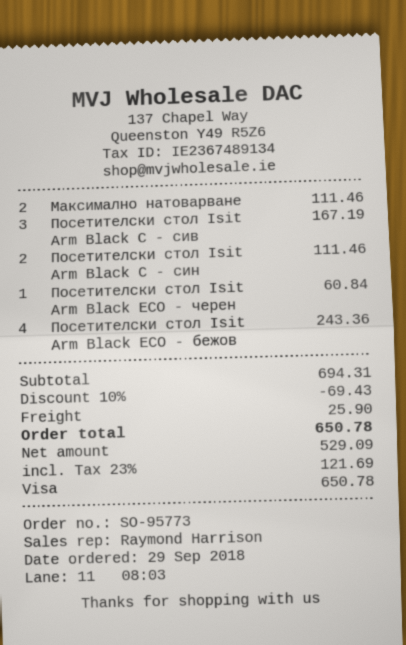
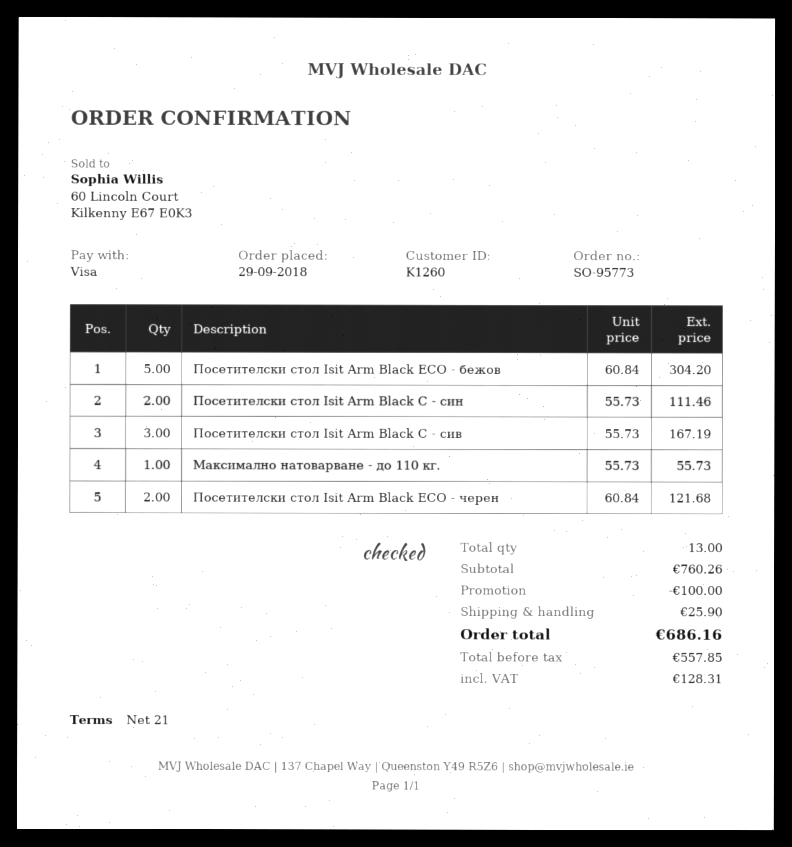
Максимално натоварване: 2 for 111.46 -> 1 for 55.73
Посетителски стол Isit Arm Black ECO - черен: 1 for 60.84 -> 2 for 121.68
Посетителски стол Isit Arm Black ЕCO - бежов: 4 for 243.36 -> 5 for 304.20
subtotal: 694.31 -> 760.26
discount: 69.43 -> 100.00
net: 529.09 -> 557.85
tax: 121.69 -> 128.31
total: 650.78 -> 686.16

